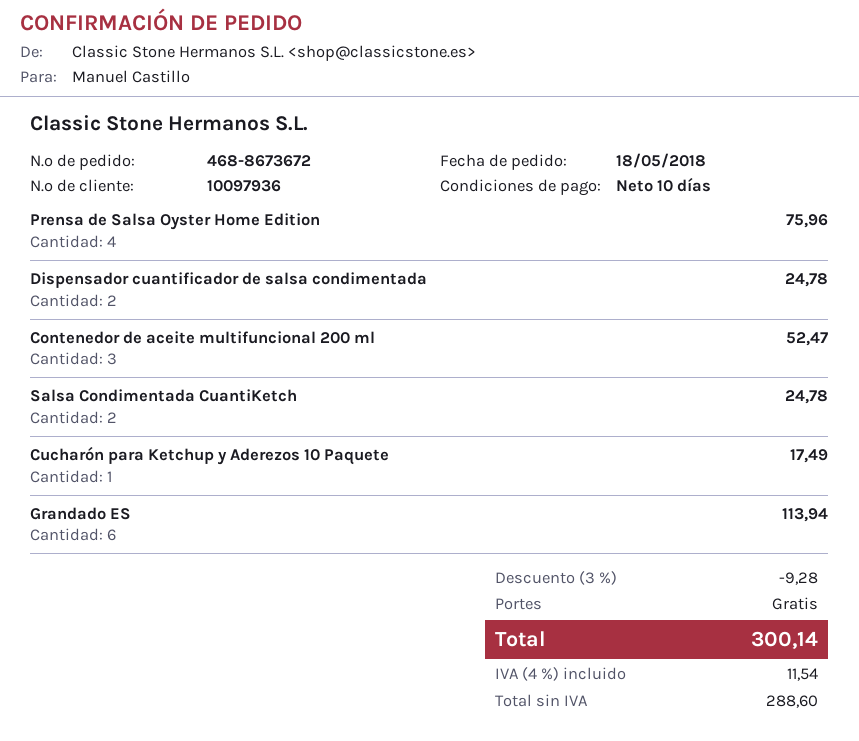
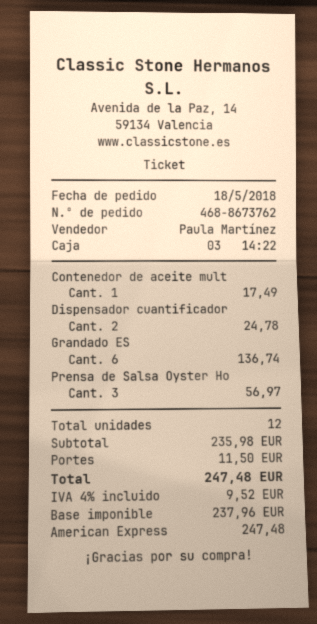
order number: 468-8673672 -> 468-8673762
Prensa de Salsa Oyster Home Edition: 4 for 75.96 -> 3 for 56.97
Contenedor de aceite multifuncional 200 ml: 3 for 52.47 -> 1 for 17.49
Salsa Condimentada CuantiKetch: 2 for 24.78 -> none
Cucharón para Ketchup y Aderezos 10 Paquete: 1 for 17.49 -> none
Grandado ES: 6 for 113.94 -> 6 for 136.74
discount: 3% = 9.28 -> none
shipping: 0.00 -> 11.50
net: 288.60 -> 237.96
tax: 4% = 11.54 -> 4% = 9.52
total: 300.14 -> 247.48

